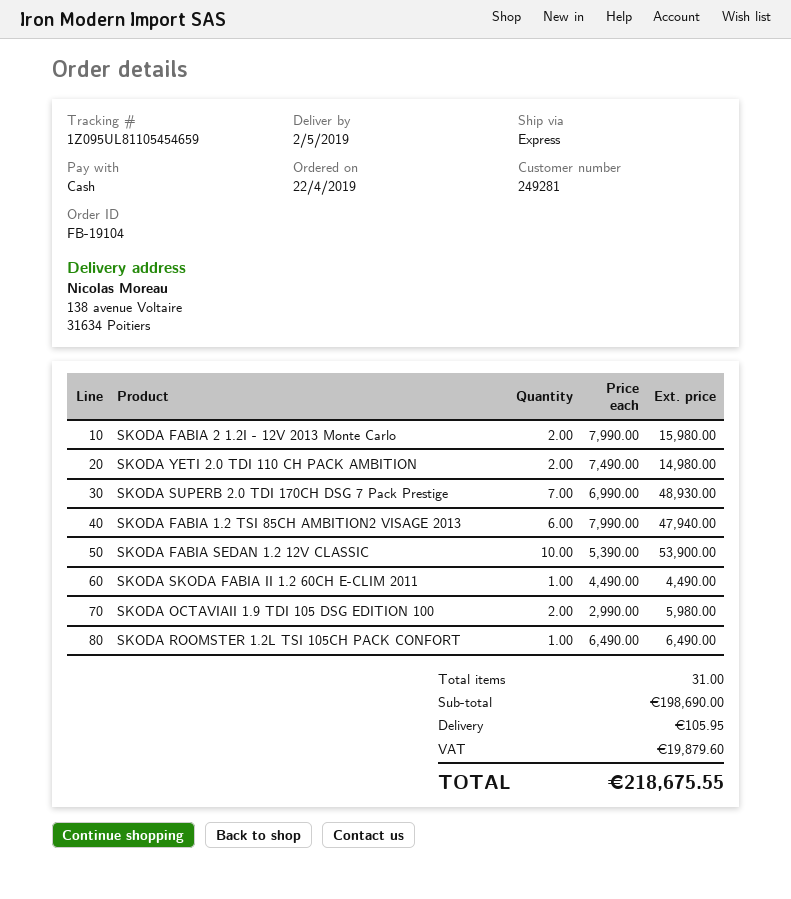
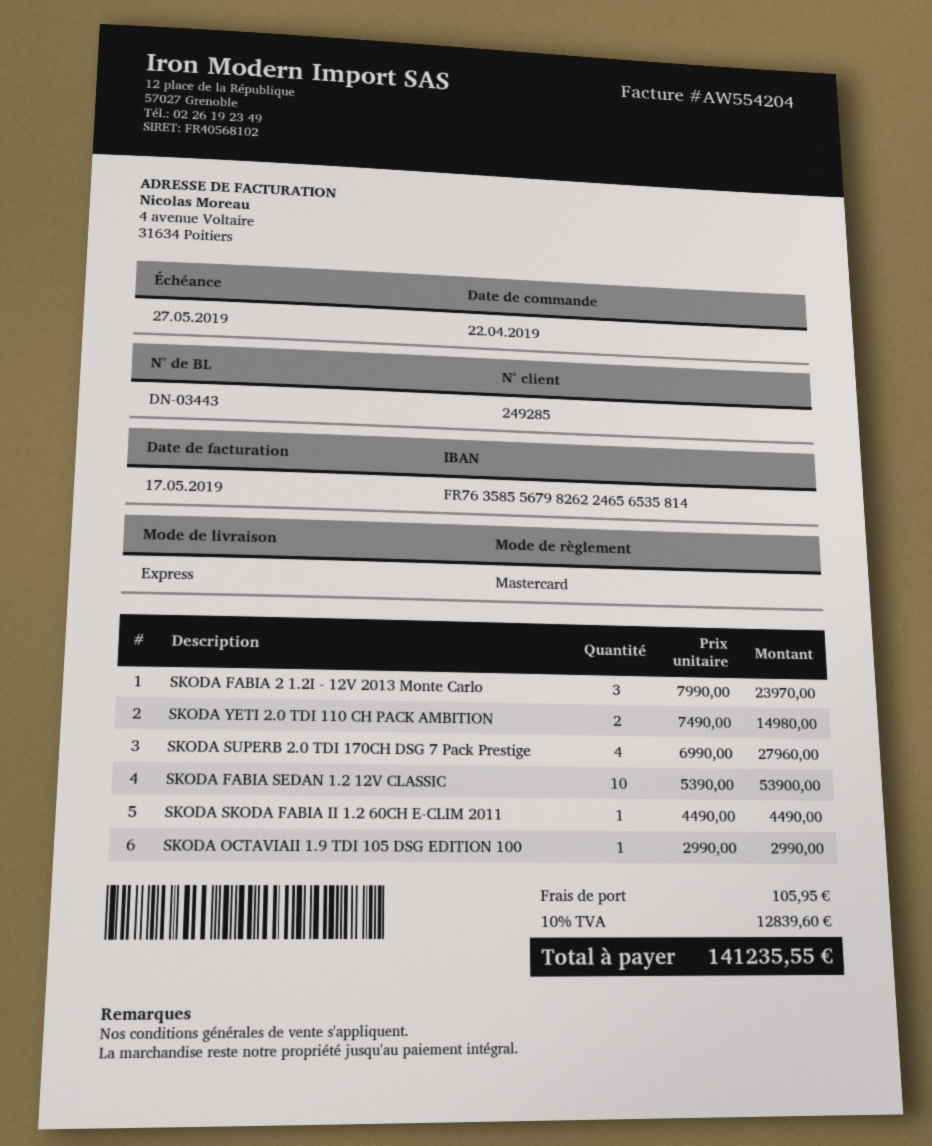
customer number: 249281 -> 249285
payment method: cash -> Mastercard
SKODA FABIA 2 1.2I - 12V 2013 Monte Carlo: 2 x 7990.00 = 15980.00 -> 3 x 7990.00 = 23970.00
SKODA SUPERB 2.0 TDI 170CH DSG 7 Pack Prestige: 7 x 6990.00 = 48930.00 -> 4 x 6990.00 = 27960.00
SKODA FABIA 1.2 TSI 85CH AMBITION2 VISAGE 2013: 6 x 7990.00 = 47940.00 -> none
SKODA OCTAVIAII 1.9 TDI 105 DSG EDITION 100: 2 x 2990.00 = 5980.00 -> 1 x 2990.00 = 2990.00
SKODA ROOMSTER 1.2L TSI 105CH PACK CONFORT: 1 x 6490.00 = 6490.00 -> none
tax: 19879.60 -> 12839.60
total: 218675.55 -> 141235.55

